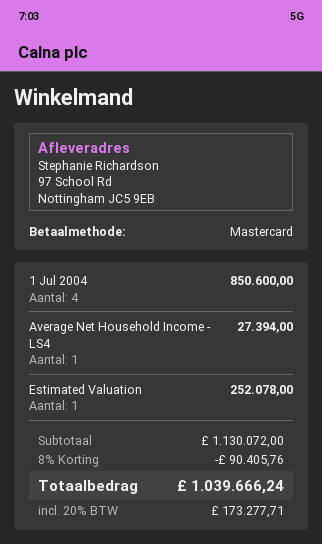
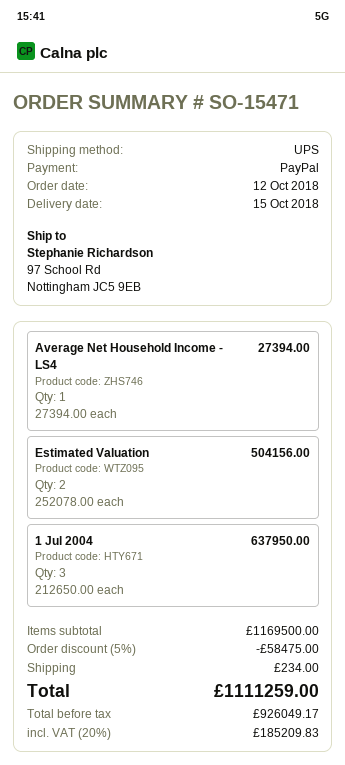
payment method: Mastercard -> PayPal
1 Jul 2004: 4 for 850600.00 -> 3 for 637950.00
Estimated Valuation: 1 for 252078.00 -> 2 for 504156.00
subtotal: 1130072.00 -> 1169500.00
discount: 8% = 90405.76 -> 5% = 58475.00
shipping: none -> 234.00
tax: 20% = 173277.71 -> 20% = 185209.83
total: 1039666.24 -> 1111259.00

